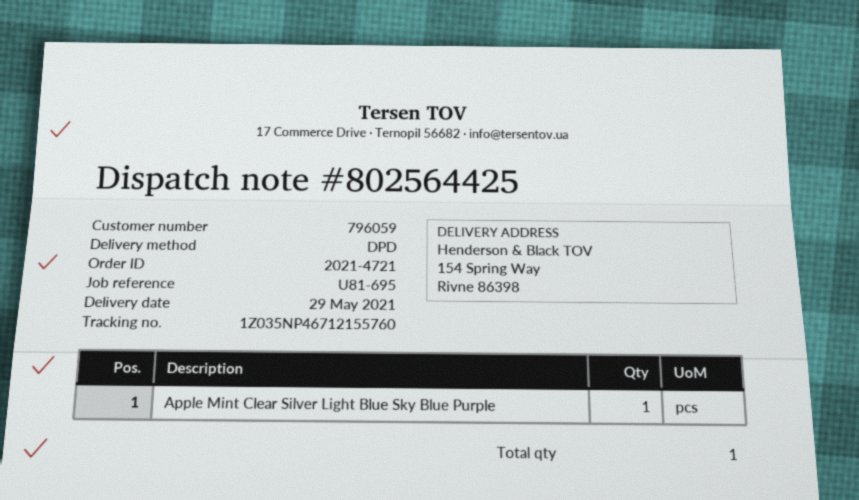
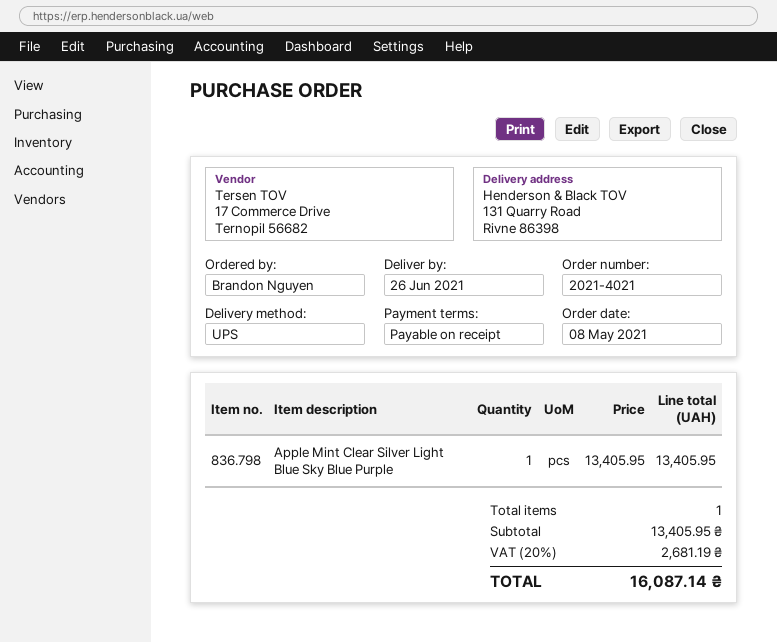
order number: 2021-4721 -> 2021-4021
delivery date: 2021-05-29 -> 2021-06-26
shipping method: DPD -> UPS
ship to: 154 Spring Way, Rivne 86398 -> 131 Quarry Road, Rivne 86398

